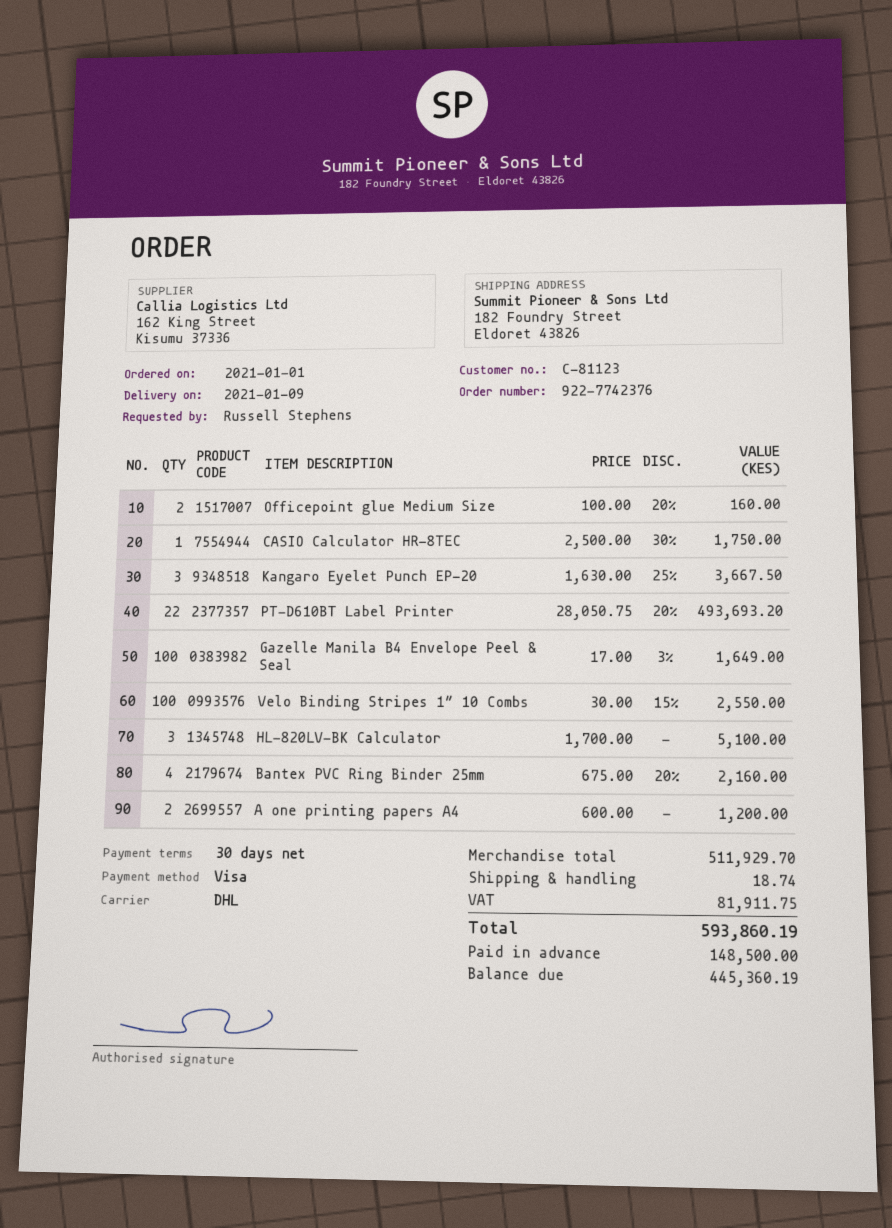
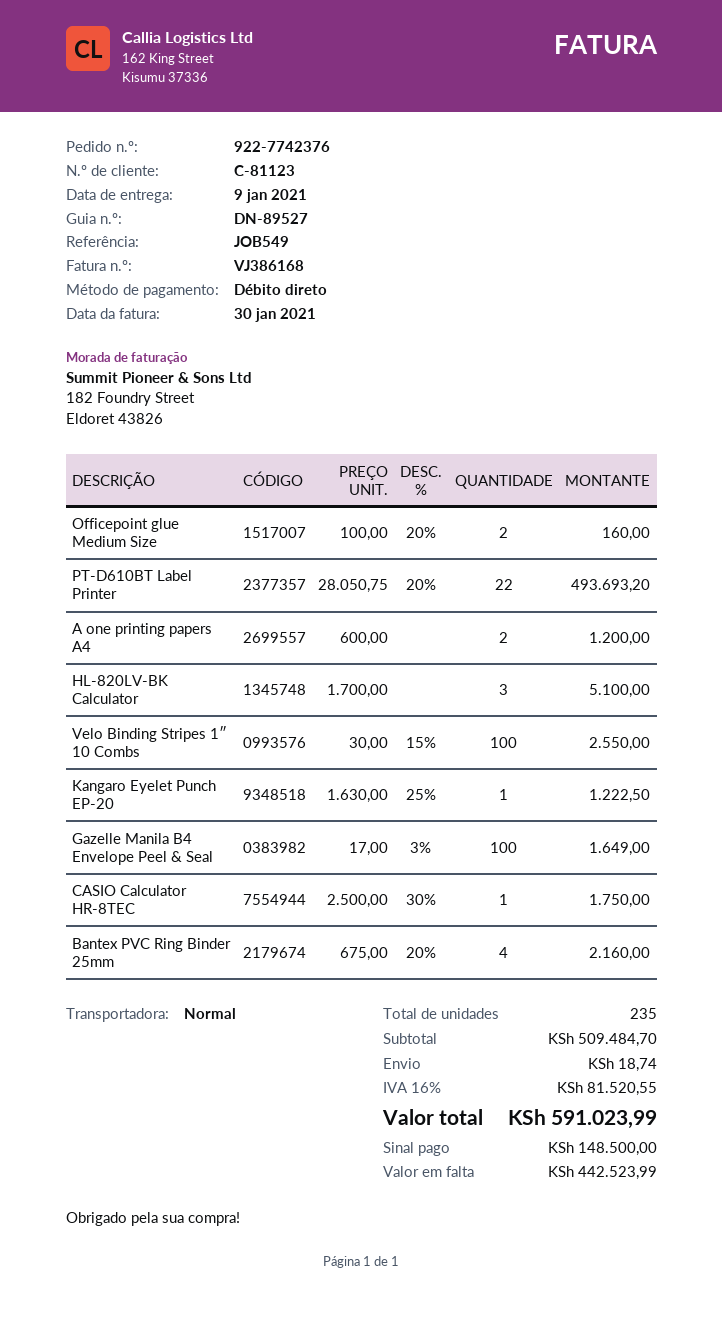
payment method: Visa -> direct debit
shipping method: DHL -> standard
Kangaro Eyelet Punch EP-20: 3 x 1630.00 - 25% = 3667.50 -> 1 x 1630.00 - 25% = 1222.50
subtotal: 511929.70 -> 509484.70
tax: 81911.75 -> 81520.55
total: 593860.19 -> 591023.99
balance: 445360.19 -> 442523.99

